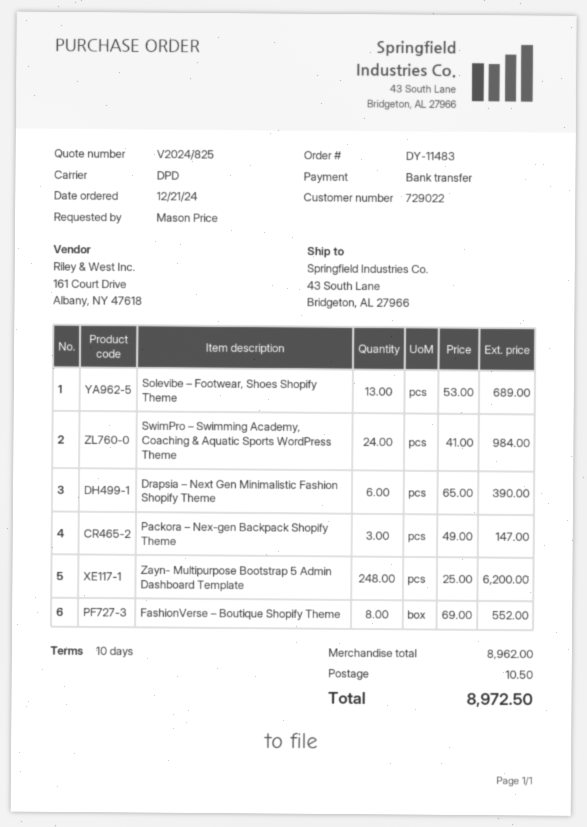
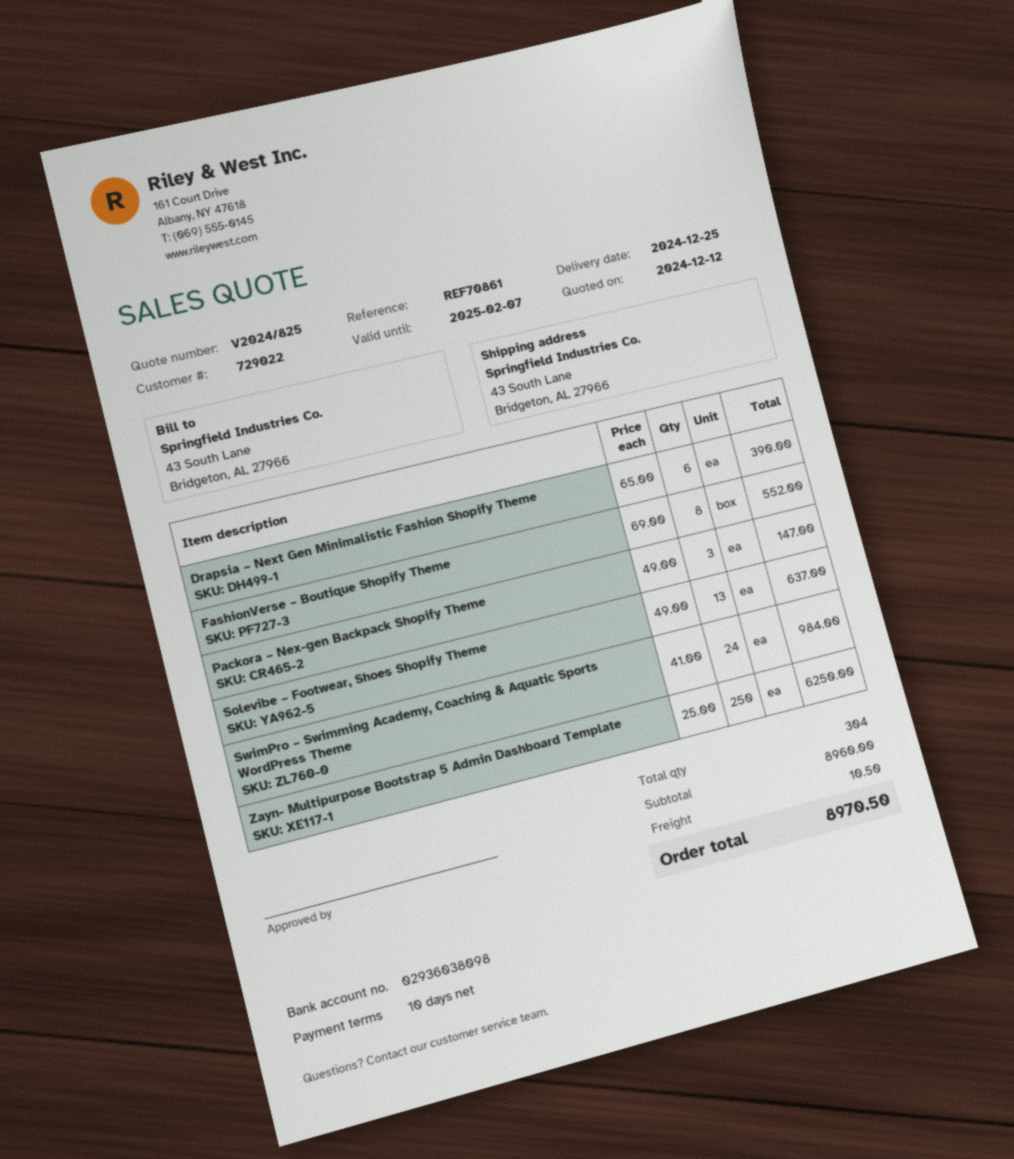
Solevibe – Footwear, Shoes Shopify Theme: 13 x 53.00 = 689.00 -> 13 x 49.00 = 637.00
Zayn- Multipurpose Bootstrap 5 Admin Dashboard Template: 248 x 25.00 = 6200.00 -> 250 x 25.00 = 6250.00
subtotal: 8962.00 -> 8960.00
total: 8972.50 -> 8970.50

